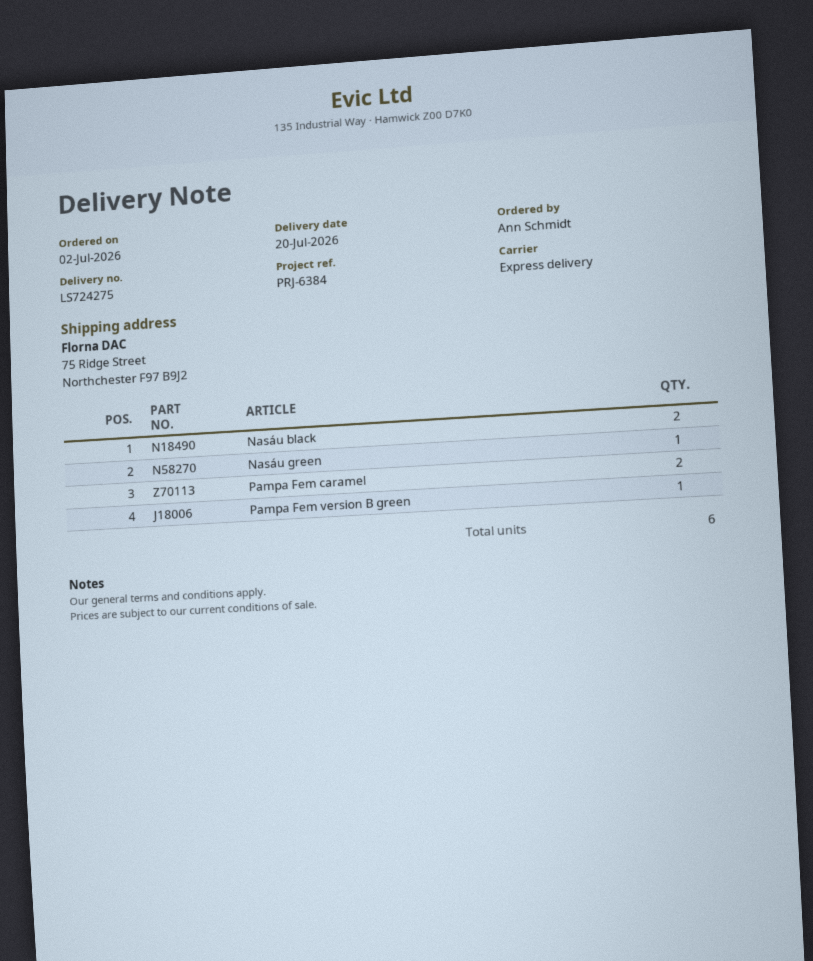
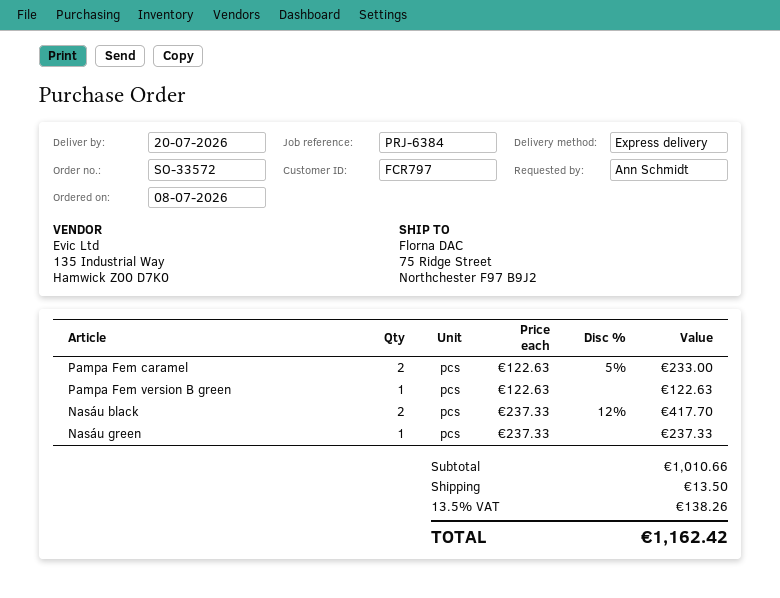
order date: 2026-07-02 -> 2026-07-08

